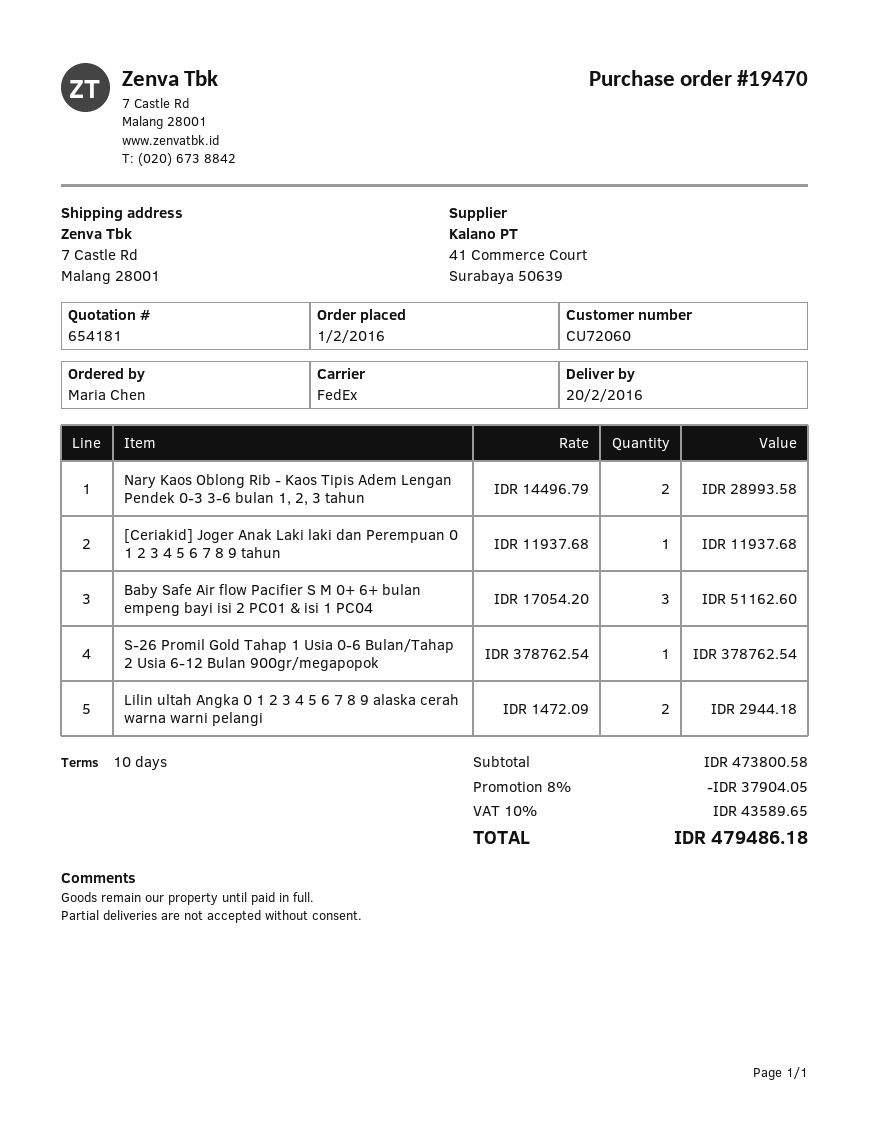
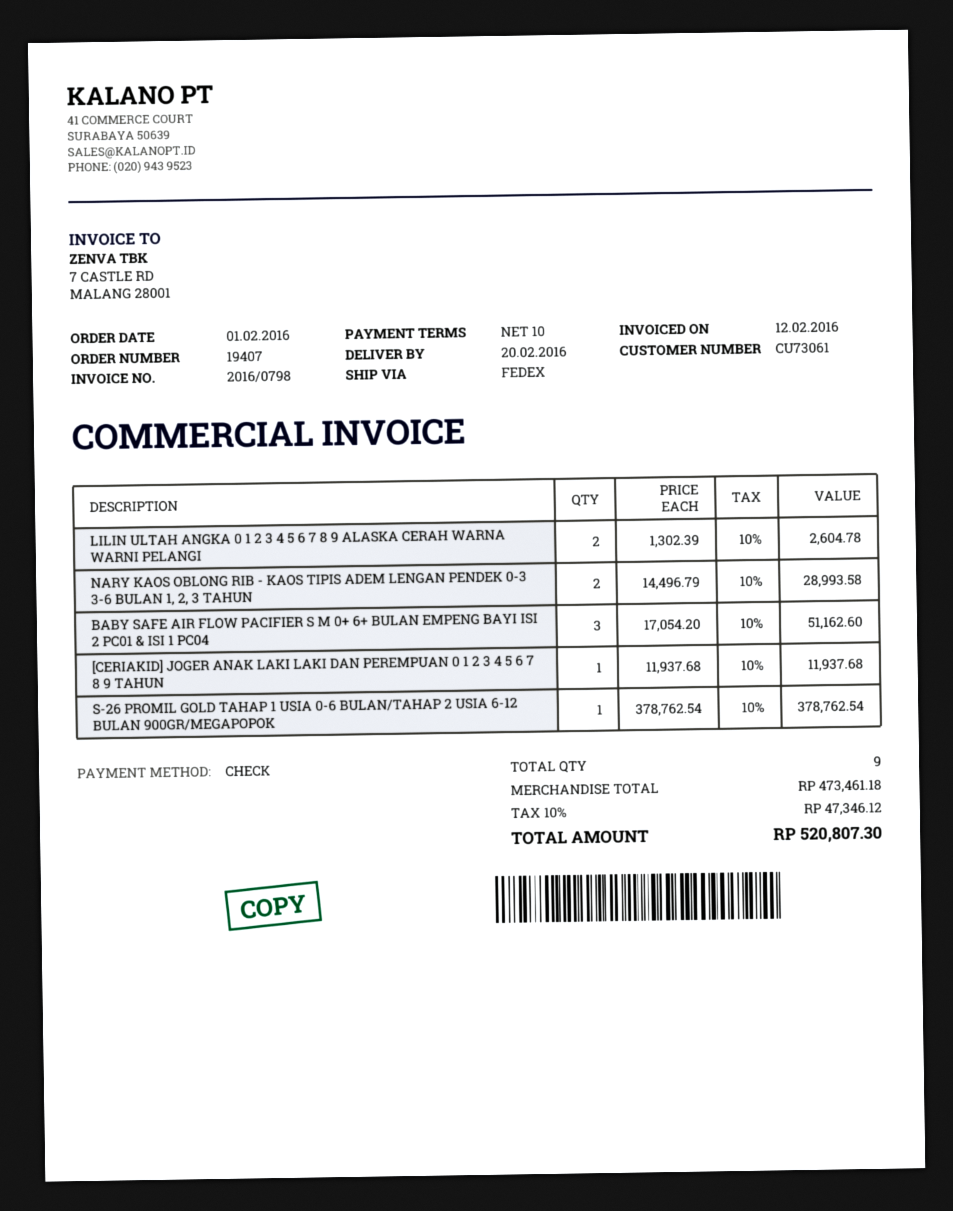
order number: 19470 -> 19407
customer number: CU72060 -> CU73061
Lilin ultah Angka 0 1 2 3 4 5 6 7 8 9 alaska cerah warna warni pelangi: 2 x 1472.09 = 2944.18 -> 2 x 1302.39 = 2604.78
subtotal: 473800.58 -> 473461.18
discount: 8% = 37904.05 -> none
tax: 10% = 43589.65 -> 10% = 47346.12
total: 479486.18 -> 520807.30

